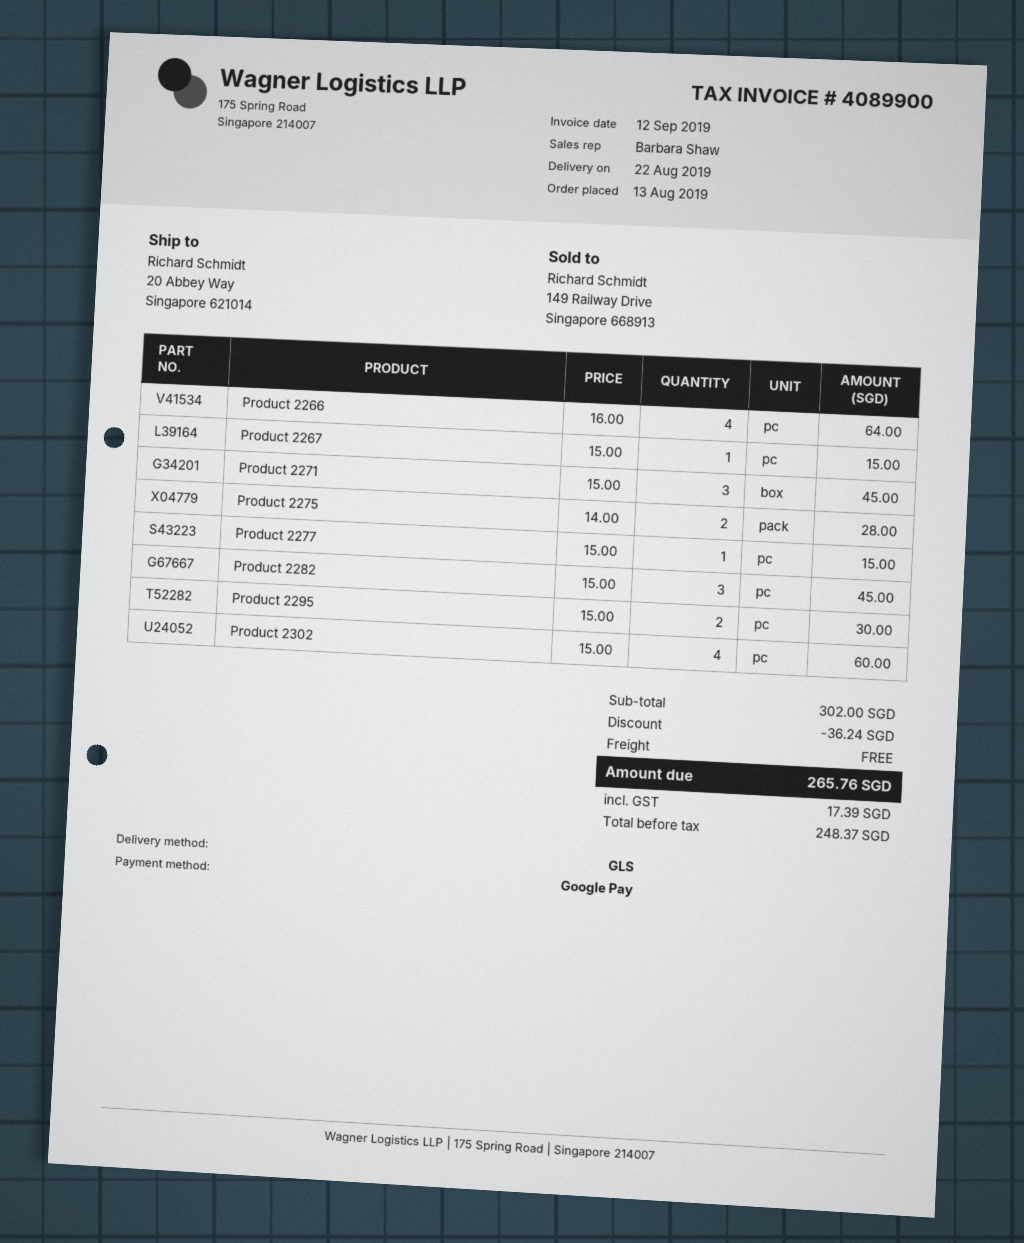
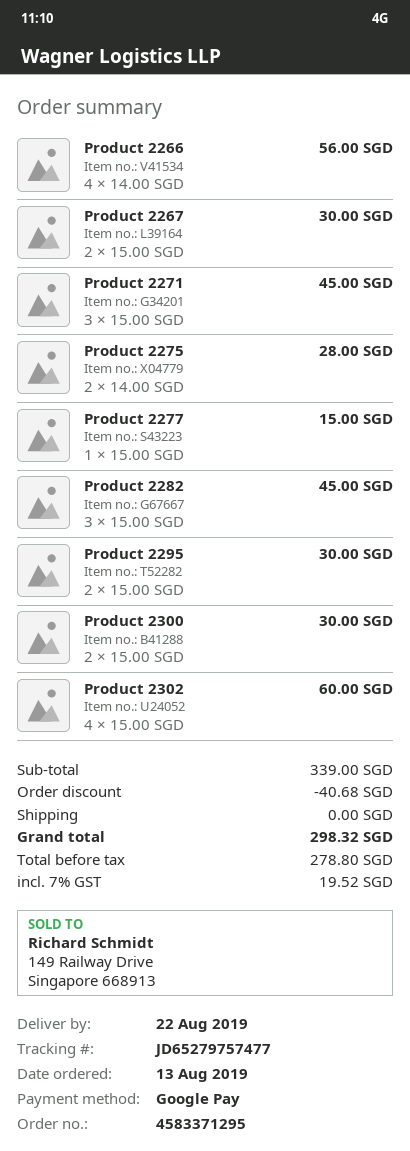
Product 2266: 4 x 16.00 = 64.00 -> 4 x 14.00 = 56.00
Product 2267: 1 x 15.00 = 15.00 -> 2 x 15.00 = 30.00
Product 2300: none -> 2 x 15.00 = 30.00
subtotal: 302.00 -> 339.00
discount: 36.24 -> 40.68
net: 248.37 -> 278.80
tax: 17.39 -> 19.52
total: 265.76 -> 298.32

